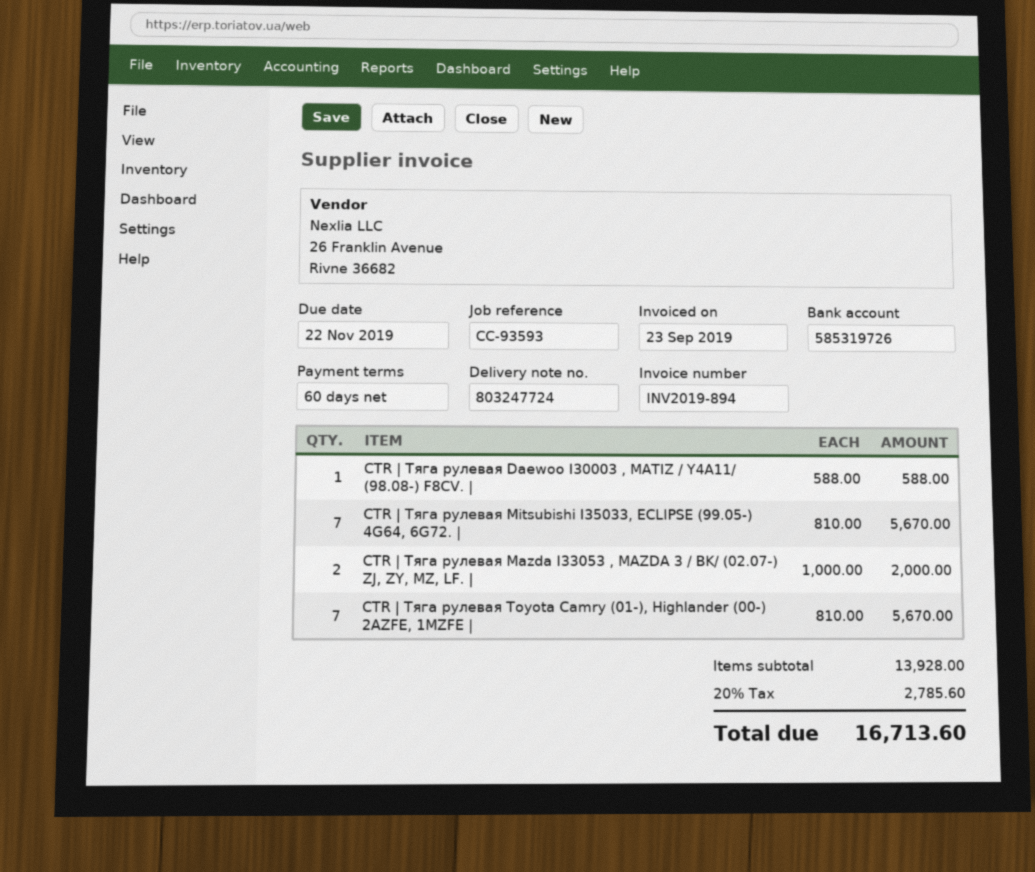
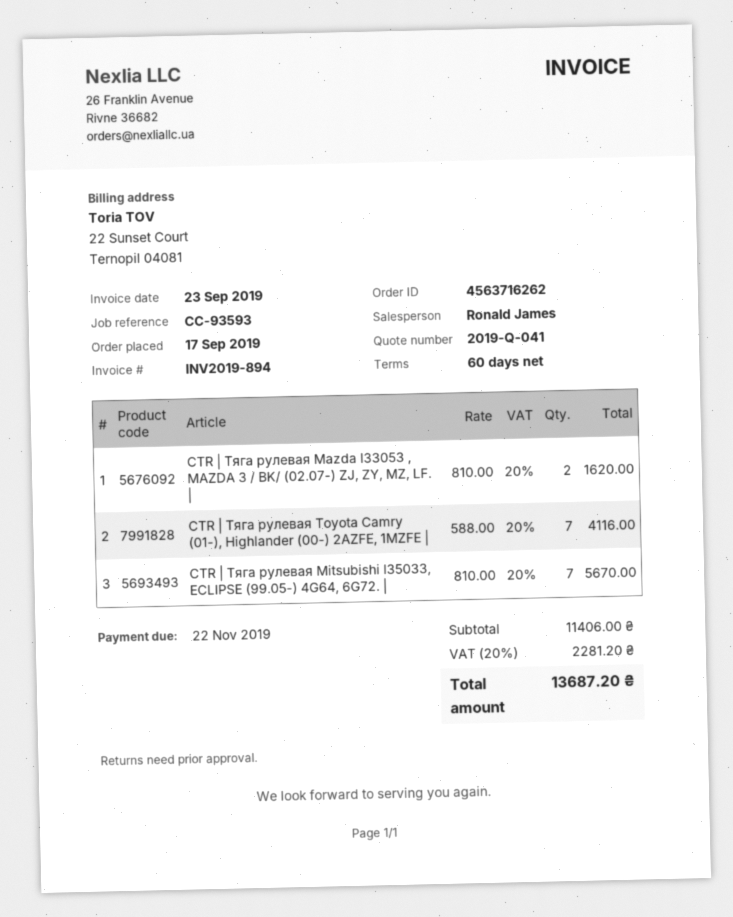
CTR | Тяга рулевая Daewoo I30003 , MATIZ / Y4A11/ (98.08-) F8CV. |: 1 x 588.00 = 588.00 -> none
CTR | Тяга рулевая Mazda I33053 , MAZDA 3 / BK/ (02.07-) ZJ, ZY, MZ, LF. |: 2 x 1000.00 = 2000.00 -> 2 x 810.00 = 1620.00
CTR | Тяга рулевая Toyota Camry (01-), Highlander (00-) 2AZFE, 1MZFE |: 7 x 810.00 = 5670.00 -> 7 x 588.00 = 4116.00
subtotal: 13928.00 -> 11406.00
tax: 20% = 2785.60 -> 20% = 2281.20
total: 16713.60 -> 13687.20

